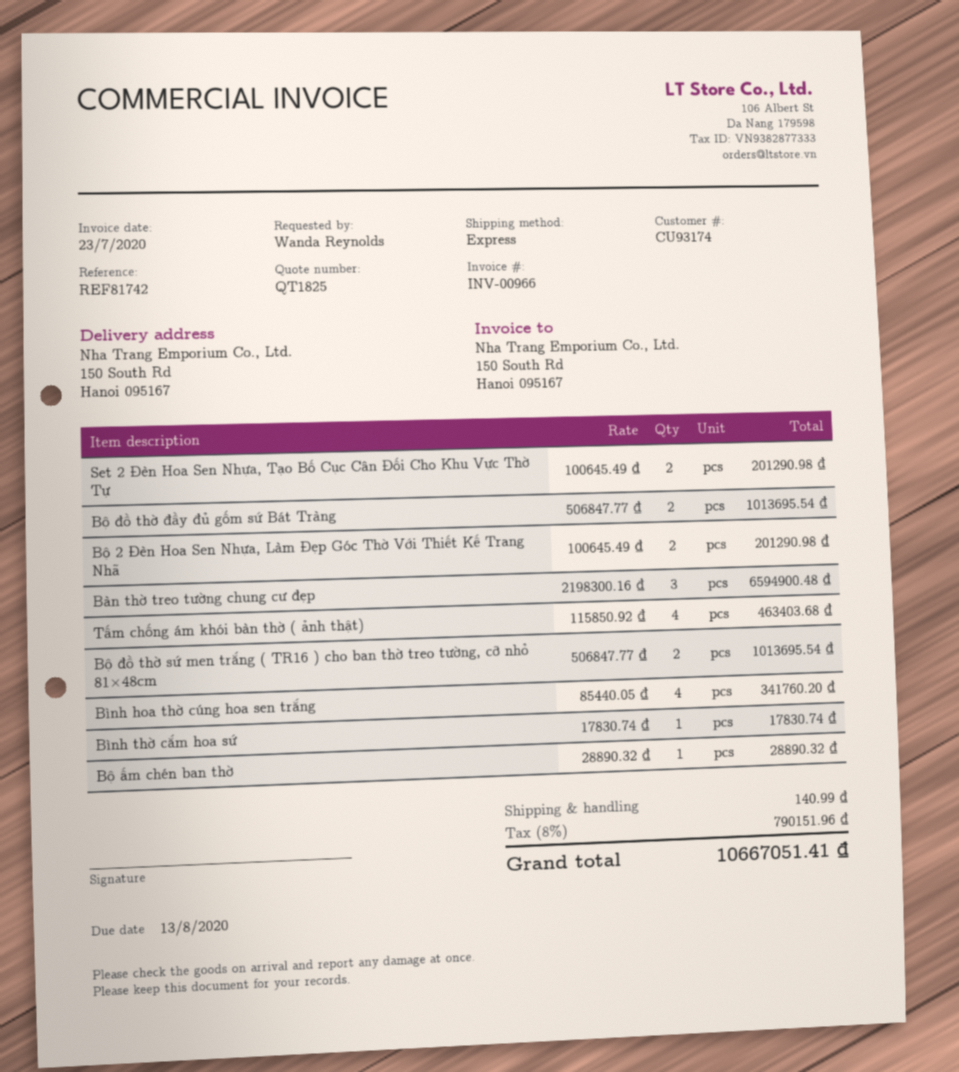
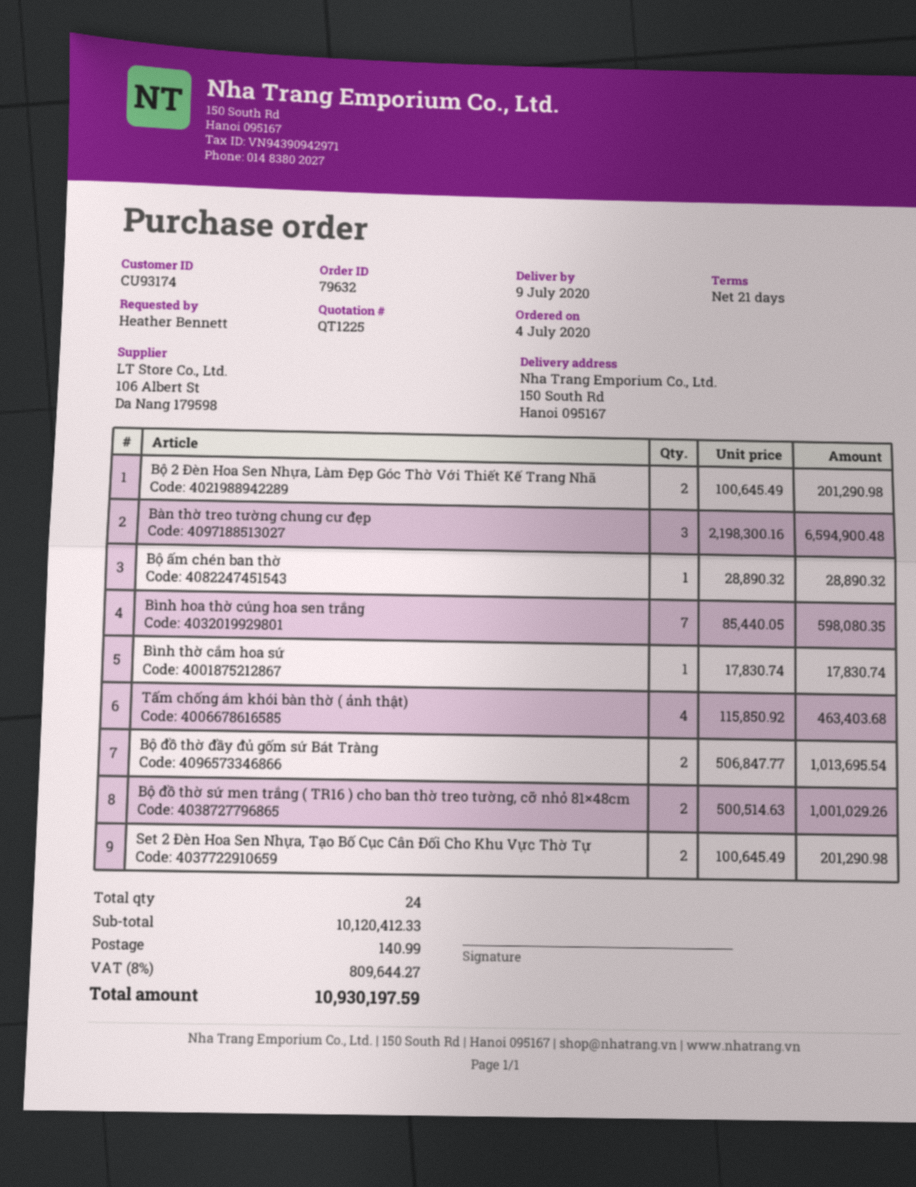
quote number: QT1825 -> QT1225
ordered by: Wanda Reynolds -> Heather Bennett
Bộ đồ thờ sứ men trắng ( TR16 ) cho ban thờ treo tường, cỡ nhỏ 81×48cm: 2 x 506847.77 = 1013695.54 -> 2 x 500514.63 = 1001029.26
Bình hoa thờ cúng hoa sen trắng: 4 x 85440.05 = 341760.20 -> 7 x 85440.05 = 598080.35
tax: 8% = 790151.96 -> 8% = 809644.27
total: 10667051.41 -> 10930197.59

